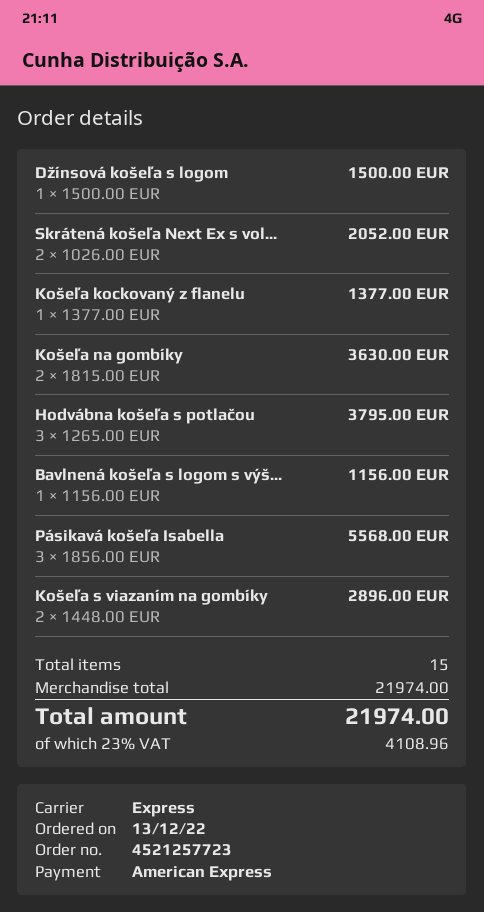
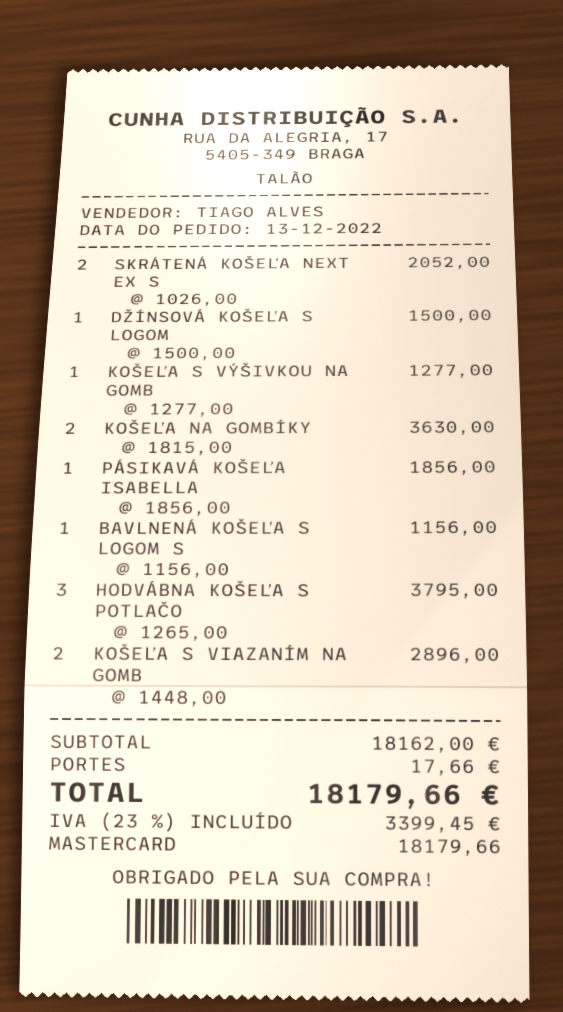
payment method: American Express -> Mastercard
Košeľa kockovaný z flanelu: 1 x 1377.00 = 1377.00 -> none
Pásikavá košeľa Isabella: 3 x 1856.00 = 5568.00 -> 1 x 1856.00 = 1856.00
KOŠEĽA S VÝŠIVKOU NA GOMB: none -> 1 x 1277.00 = 1277.00
subtotal: 21974.00 -> 18162.00
shipping: none -> 17.66
tax: 23% = 4108.96 -> 23% = 3399.45
total: 21974.00 -> 18179.66

